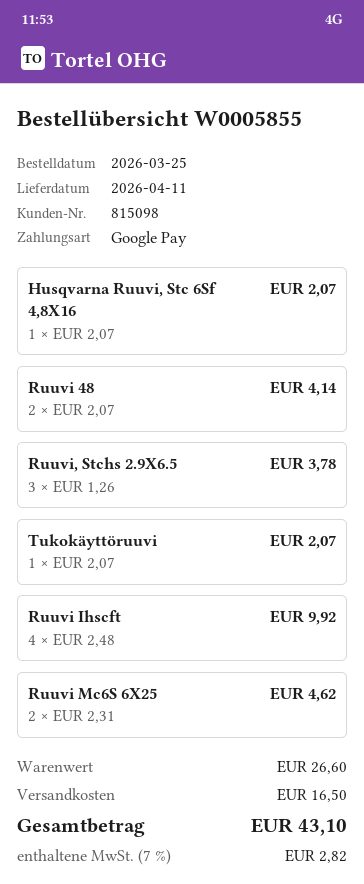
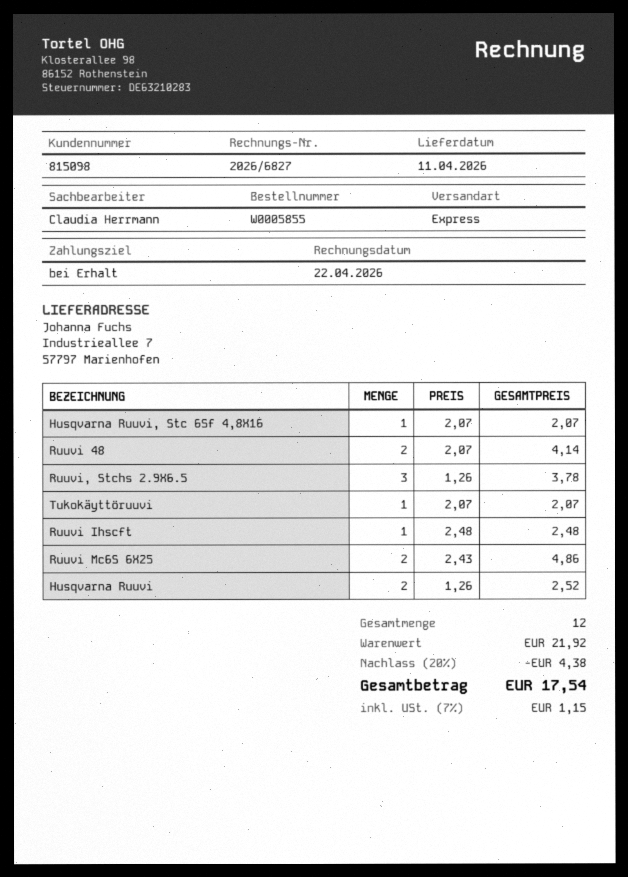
Ruuvi Ihscft: 4 x 2.48 = 9.92 -> 1 x 2.48 = 2.48
Ruuvi Mc6S 6X25: 2 x 2.31 = 4.62 -> 2 x 2.43 = 4.86
Husqvarna Ruuvi: none -> 2 x 1.26 = 2.52
subtotal: 26.60 -> 21.92
discount: none -> 20% = 4.38
shipping: 16.50 -> none
tax: 7% = 2.82 -> 7% = 1.15
total: 43.10 -> 17.54

